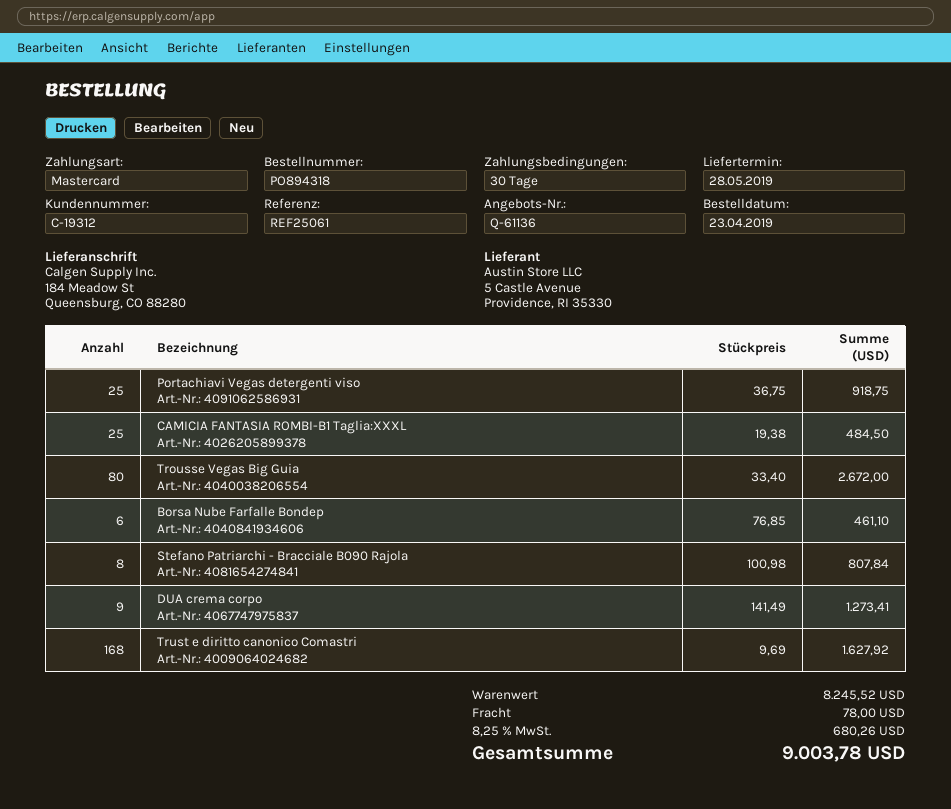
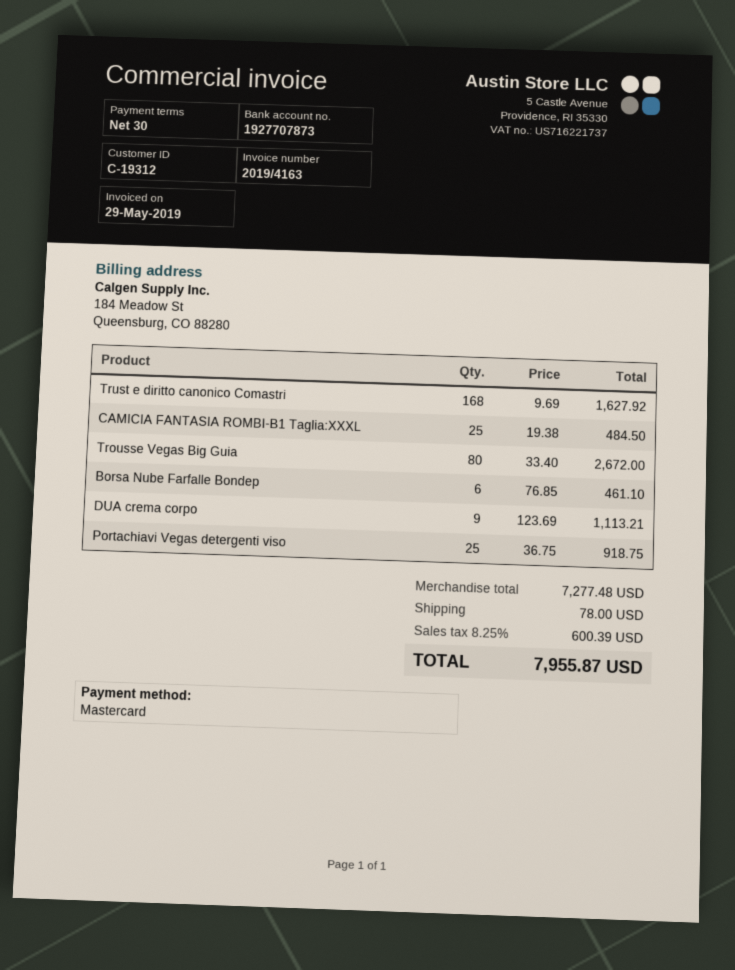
Stefano Patriarchi - Bracciale B090 Rajola: 8 x 100.98 = 807.84 -> none
DUA crema corpo: 9 x 141.49 = 1273.41 -> 9 x 123.69 = 1113.21
subtotal: 8245.52 -> 7277.48
tax: 8.25% = 680.26 -> 8.25% = 600.39
total: 9003.78 -> 7955.87

